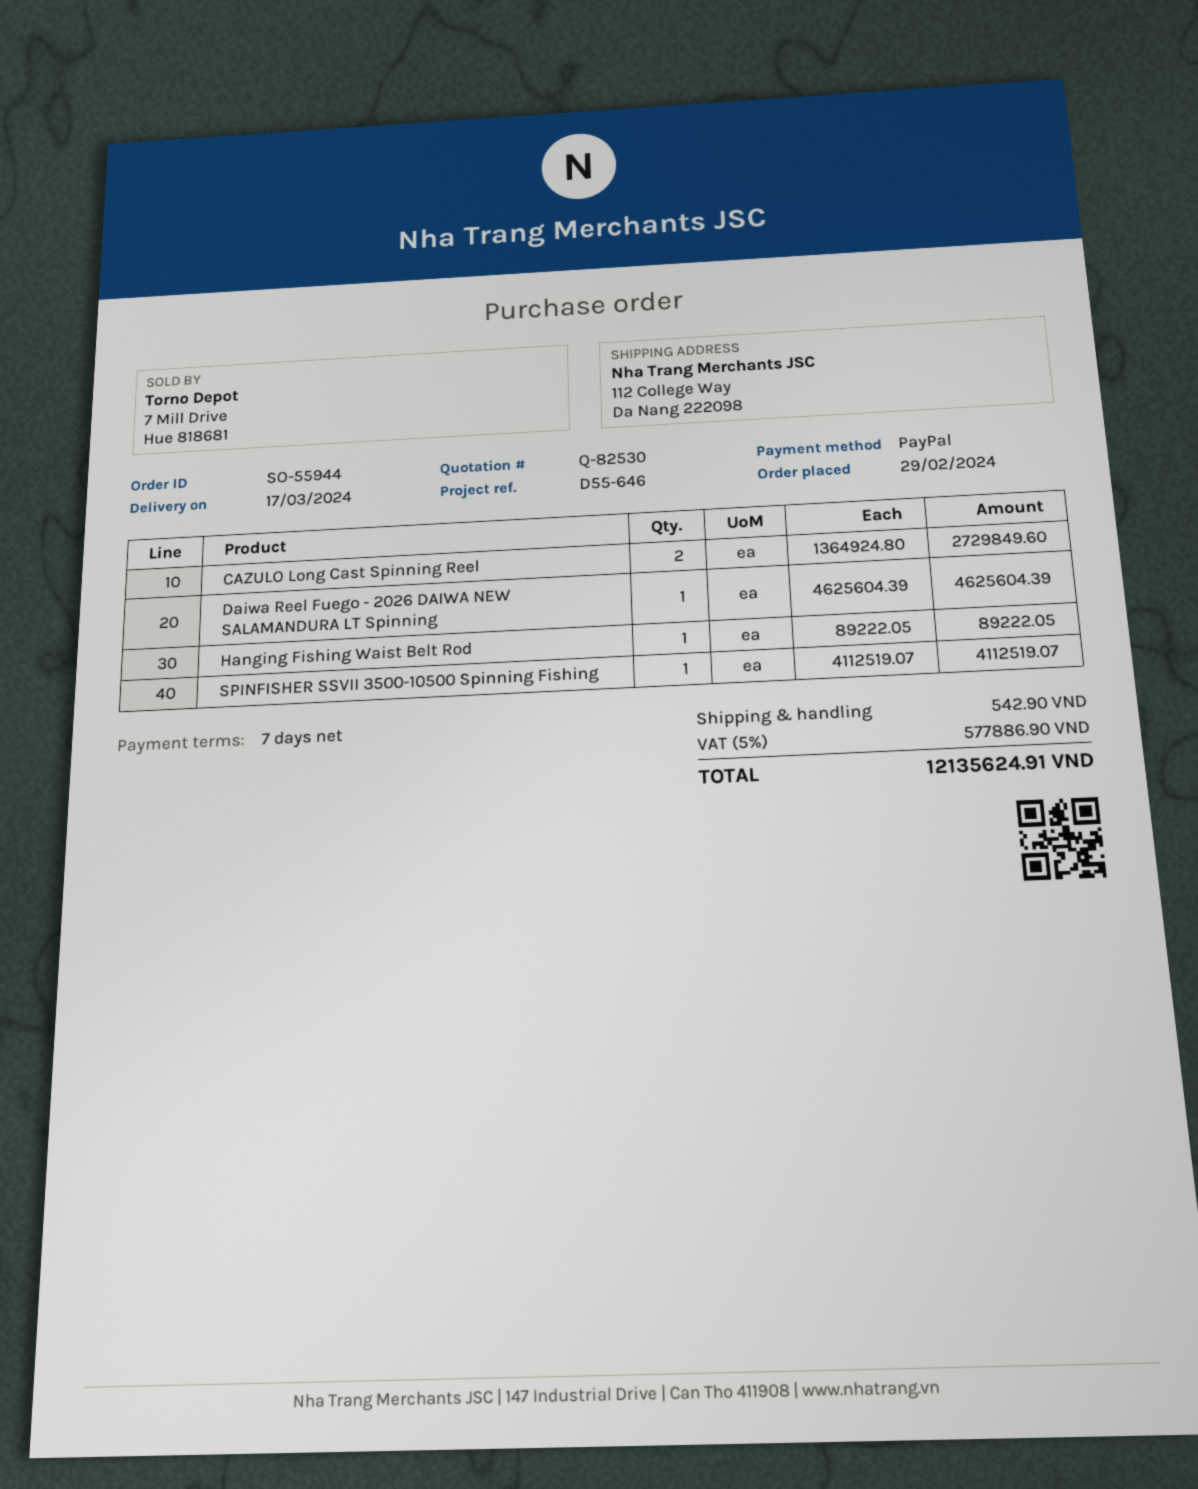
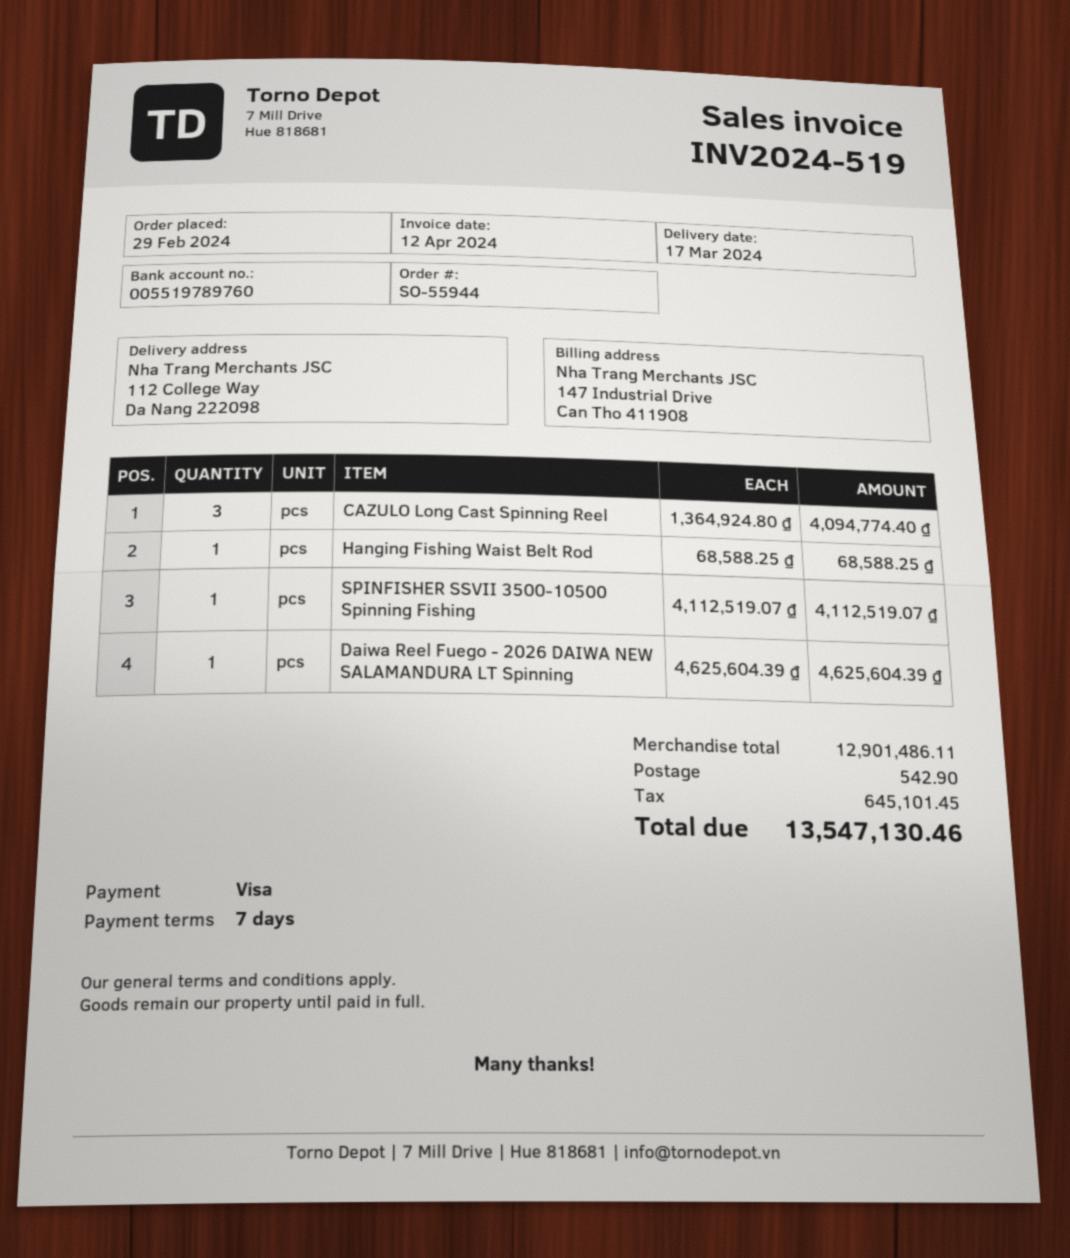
payment method: PayPal -> Visa
CAZULO Long Cast Spinning Reel: 2 x 1364924.80 = 2729849.60 -> 3 x 1364924.80 = 4094774.40
Hanging Fishing Waist Belt Rod: 1 x 89222.05 = 89222.05 -> 1 x 68588.25 = 68588.25
tax: 577886.90 -> 645101.45
total: 12135624.91 -> 13547130.46

